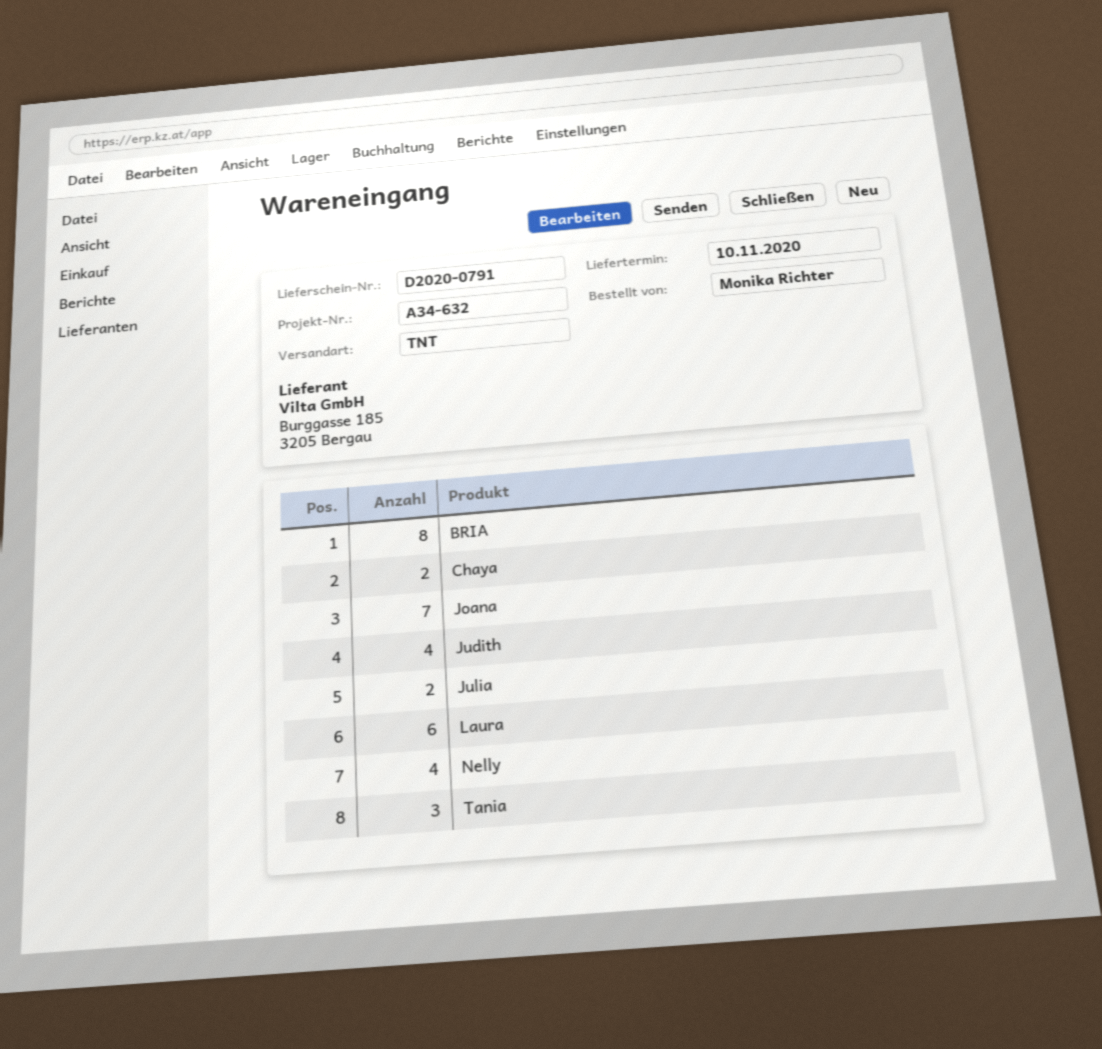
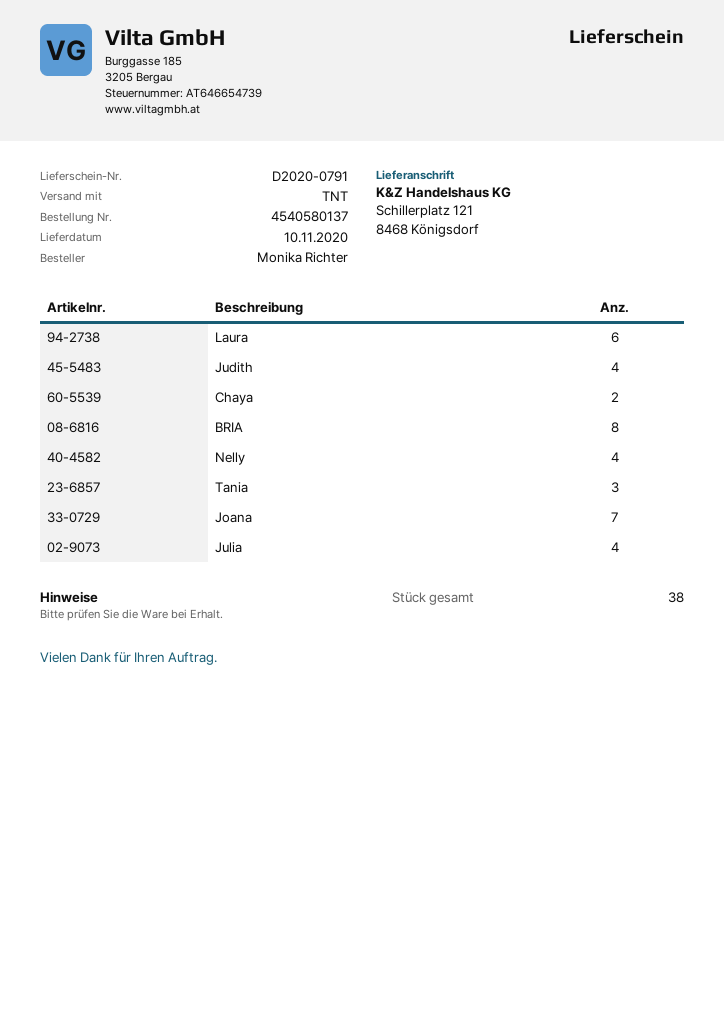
Julia: 2 -> 4

